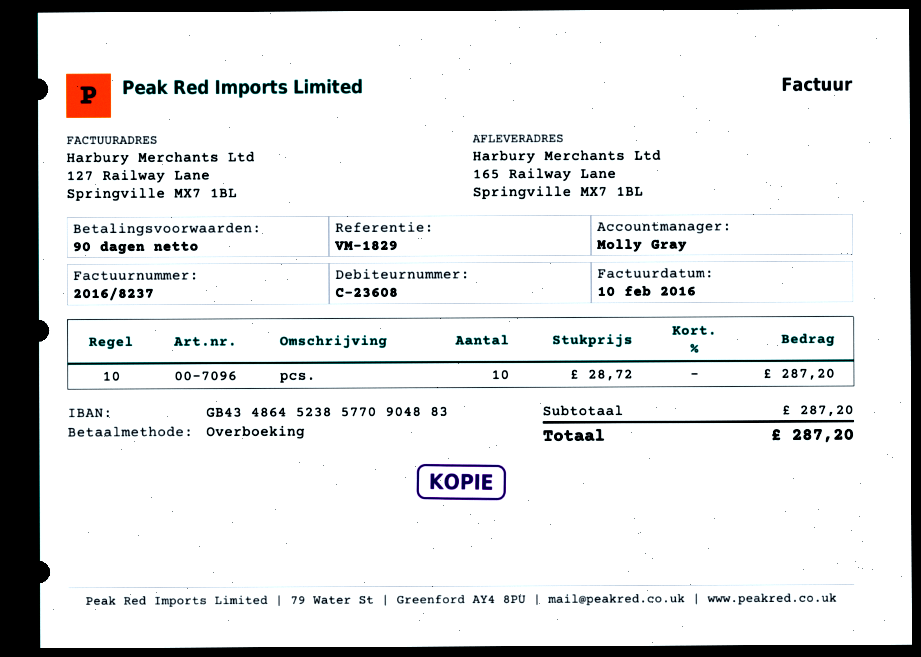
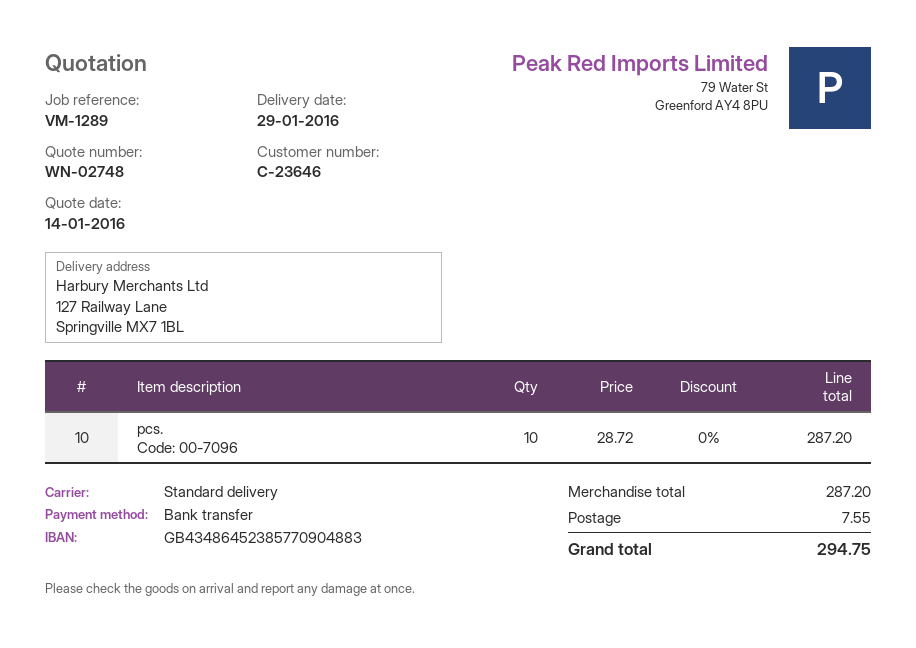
customer number: C-23608 -> C-23646
reference: VM-1829 -> VM-1289
ship to: 165 Railway Lane, Springville MX7 1BL -> 127 Railway Lane, Springville MX7 1BL
shipping: none -> 7.55
total: 287.20 -> 294.75

